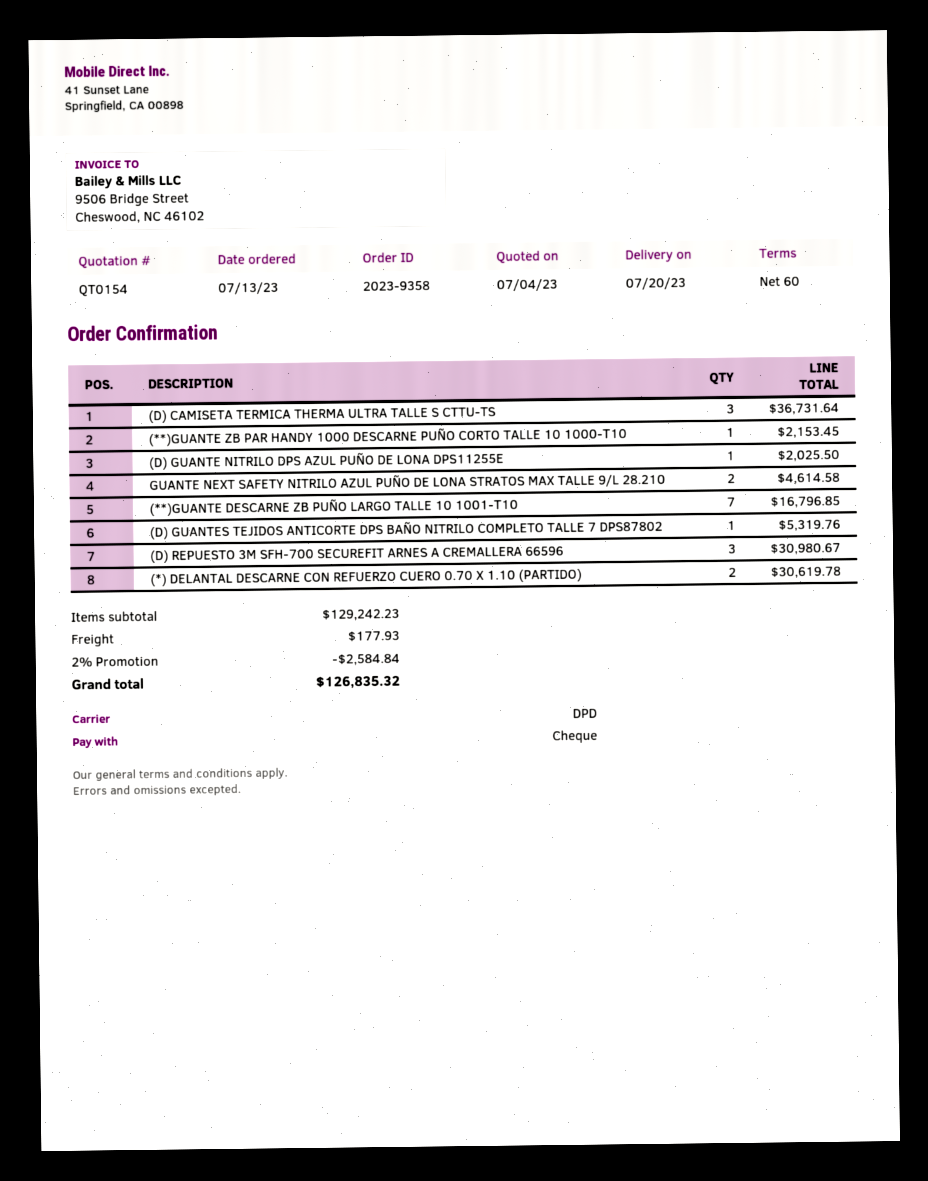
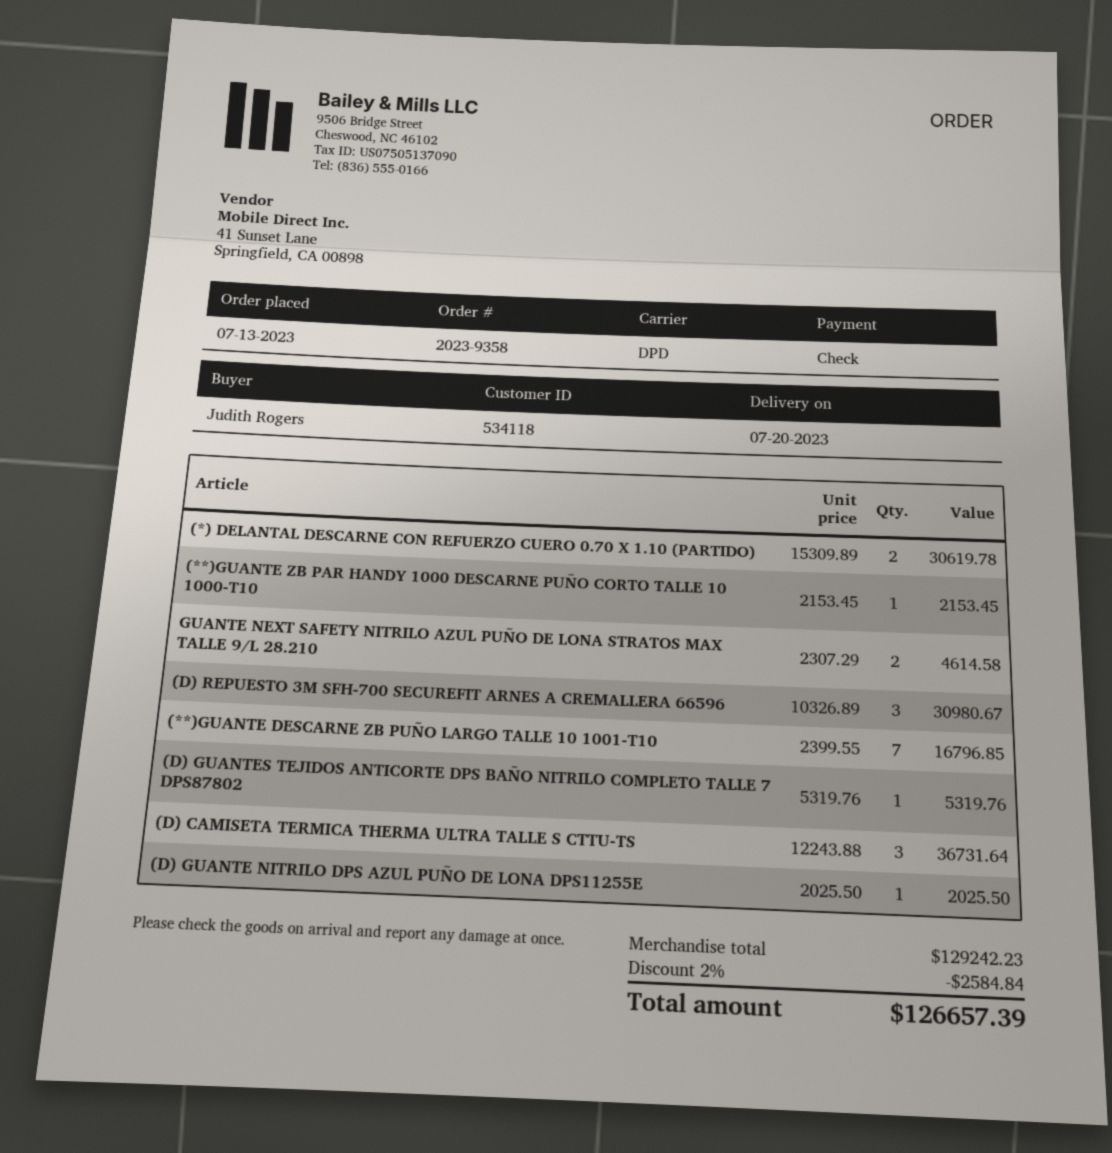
shipping: 177.93 -> none
total: 126835.32 -> 126657.39

